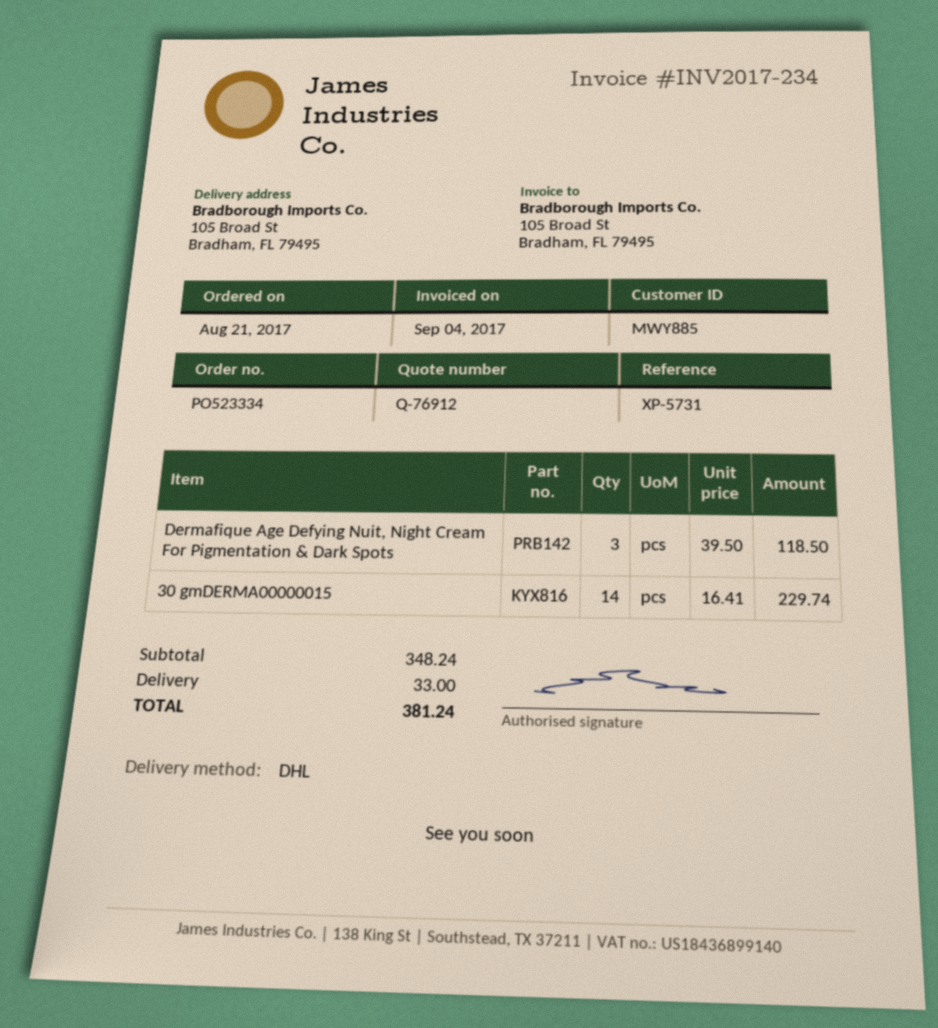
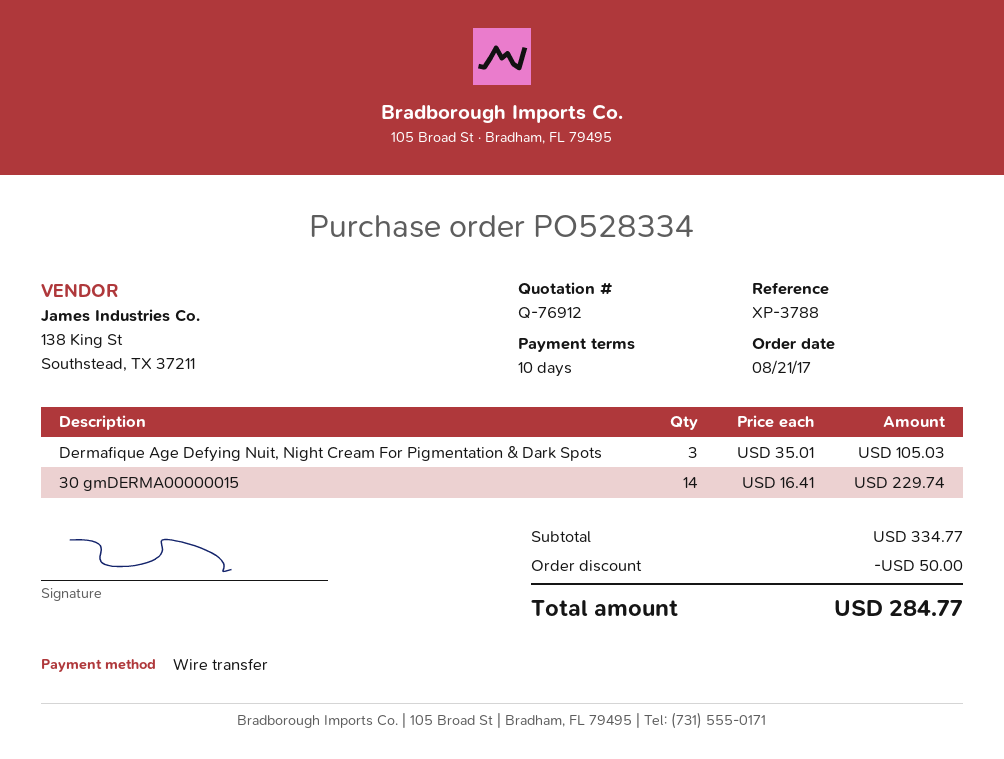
order number: PO523334 -> PO528334
reference: XP-5731 -> XP-3788
Dermafique Age Defying Nuit, Night Cream For Pigmentation & Dark Spots: 3 x 39.50 = 118.50 -> 3 x 35.01 = 105.03
subtotal: 348.24 -> 334.77
discount: none -> 50.00
shipping: 33.00 -> none
total: 381.24 -> 284.77

